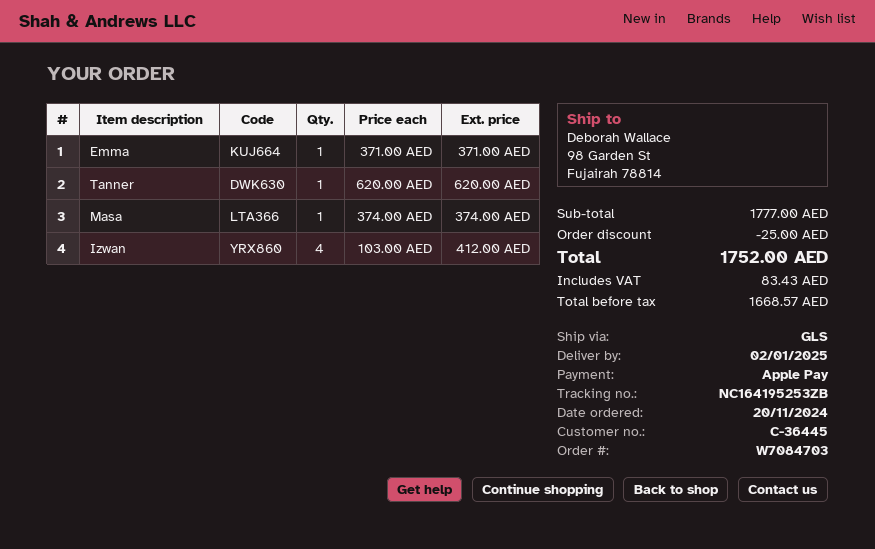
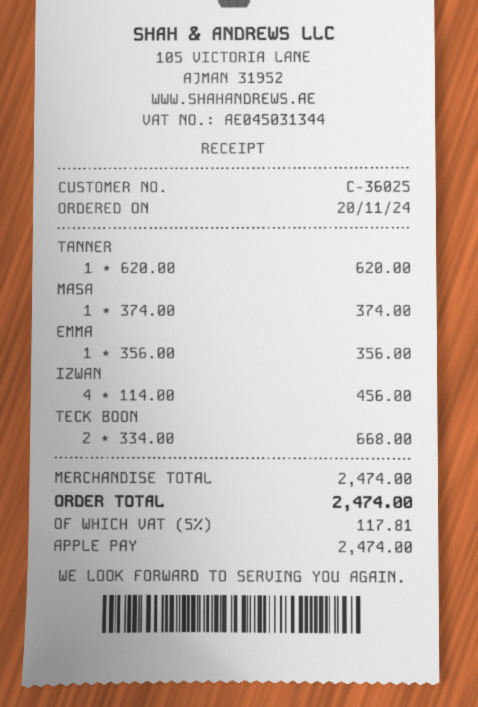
customer number: C-36445 -> C-36025
Emma: 1 x 371.00 = 371.00 -> 1 x 356.00 = 356.00
Izwan: 4 x 103.00 = 412.00 -> 4 x 114.00 = 456.00
TECK BOON: none -> 2 x 334.00 = 668.00
subtotal: 1777.00 -> 2474.00
discount: 25.00 -> none
tax: 83.43 -> 117.81
total: 1752.00 -> 2474.00

